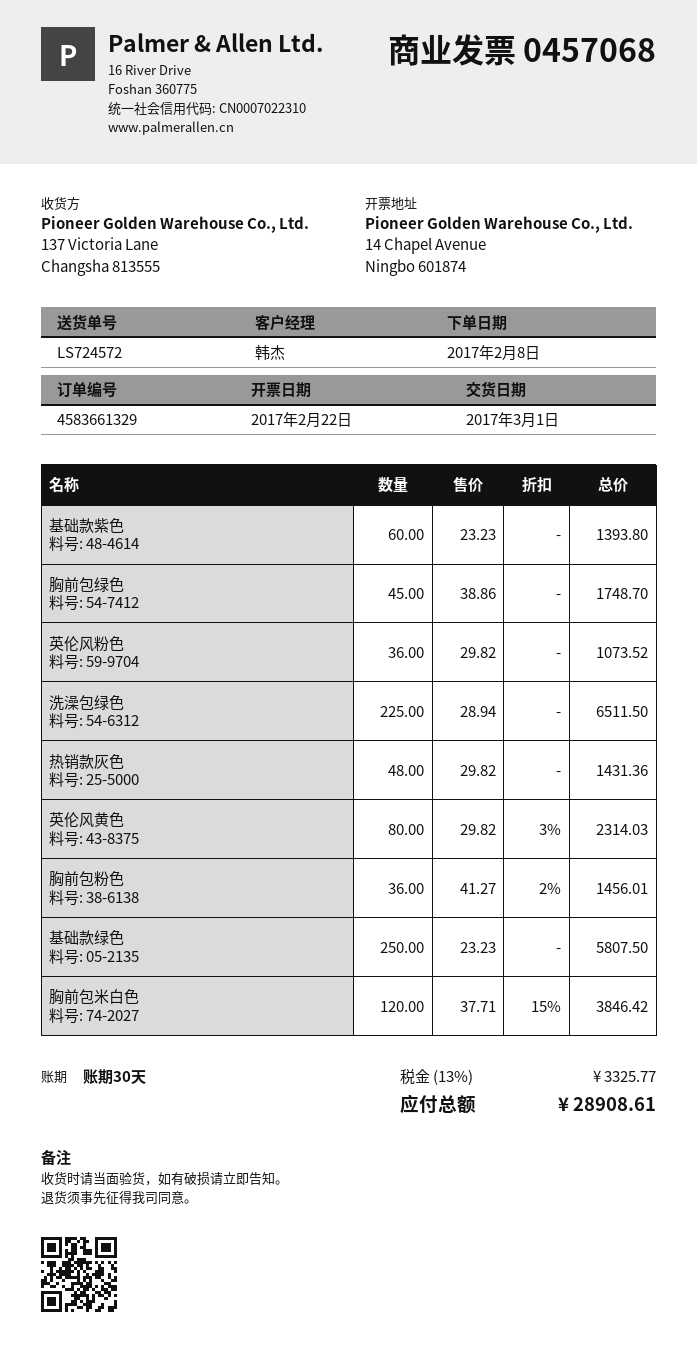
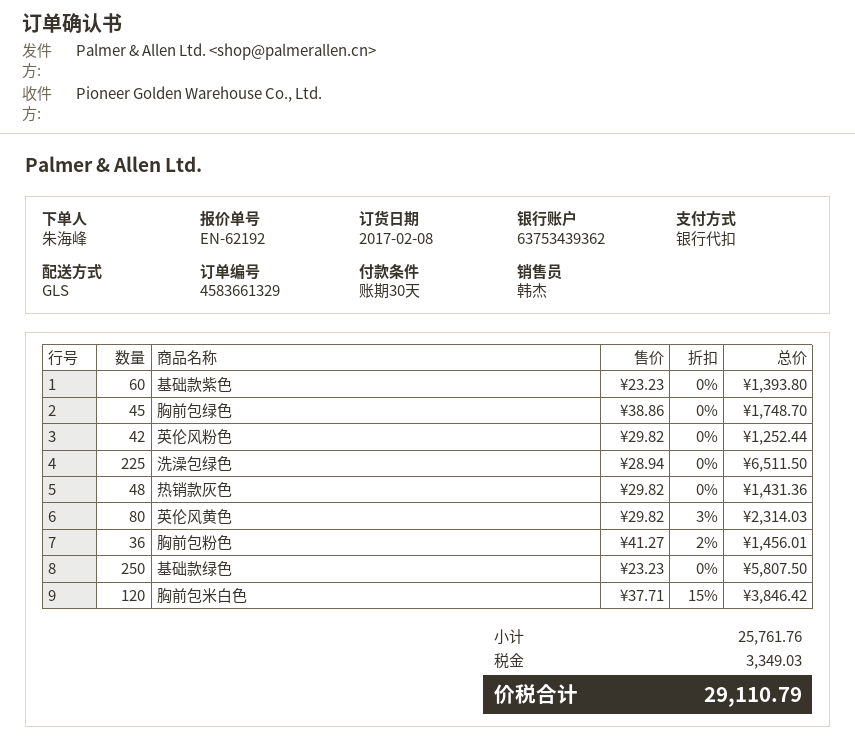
英伦风粉色: 36 x 29.82 = 1073.52 -> 42 x 29.82 = 1252.44
tax: 3325.77 -> 3349.03
total: 28908.61 -> 29110.79

